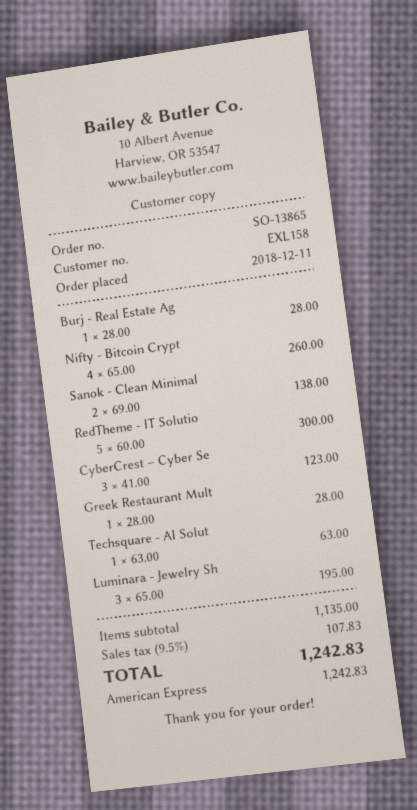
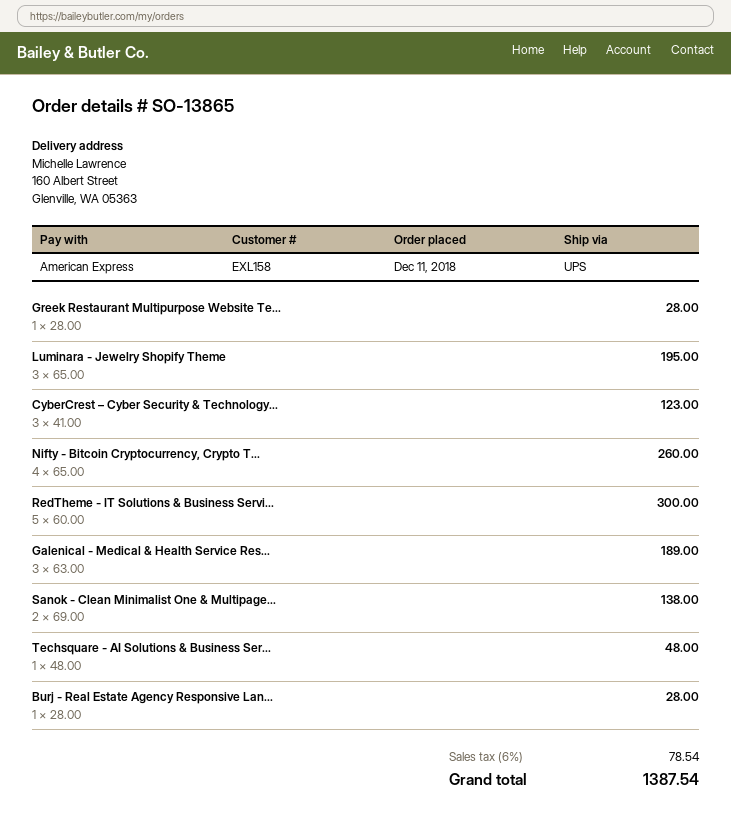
Techsquare - AI Solut: 1 x 63.00 = 63.00 -> 1 x 48.00 = 48.00
Galenical - Medical & Health Service Res...: none -> 3 x 63.00 = 189.00
tax: 9.5% = 107.83 -> 6% = 78.54
total: 1242.83 -> 1387.54

